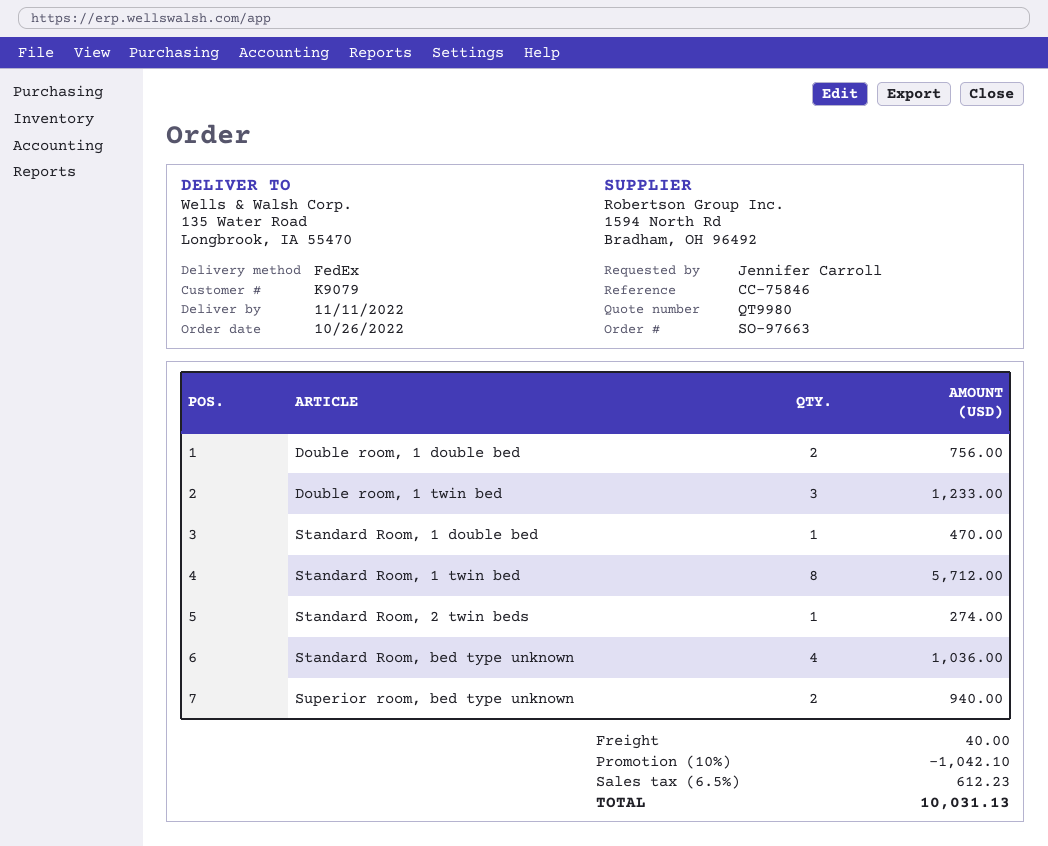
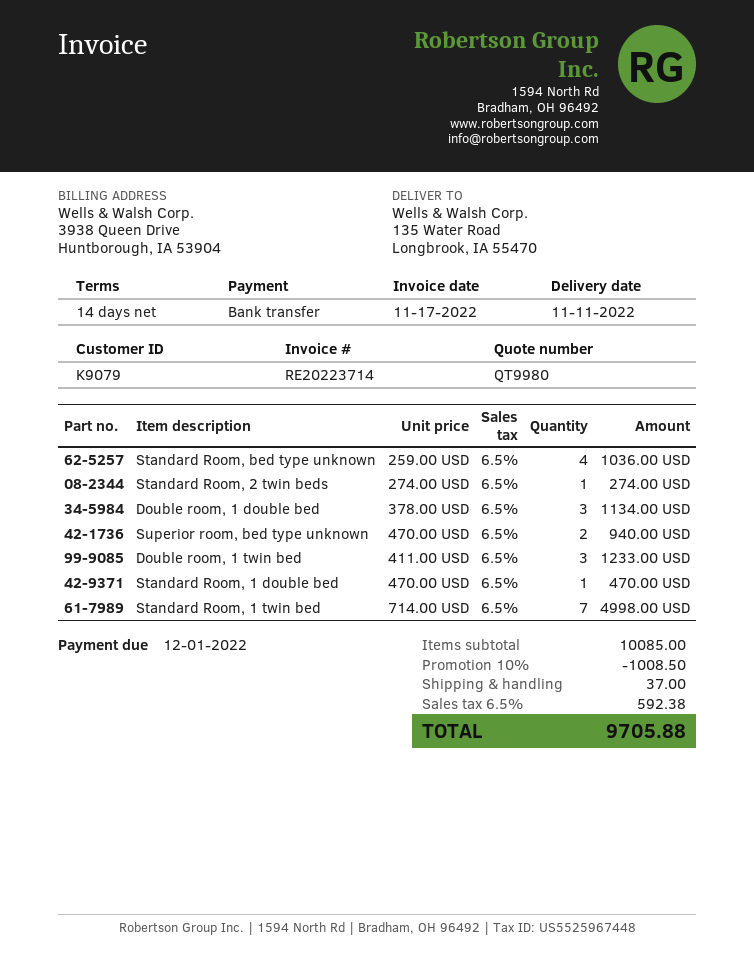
Double room, 1 double bed: 2 for 756.00 -> 3 for 1134.00
Standard Room, 1 twin bed: 8 for 5712.00 -> 7 for 4998.00
discount: 10% = 1042.10 -> 10% = 1008.50
shipping: 40.00 -> 37.00
tax: 6.5% = 612.23 -> 6.5% = 592.38
total: 10031.13 -> 9705.88

